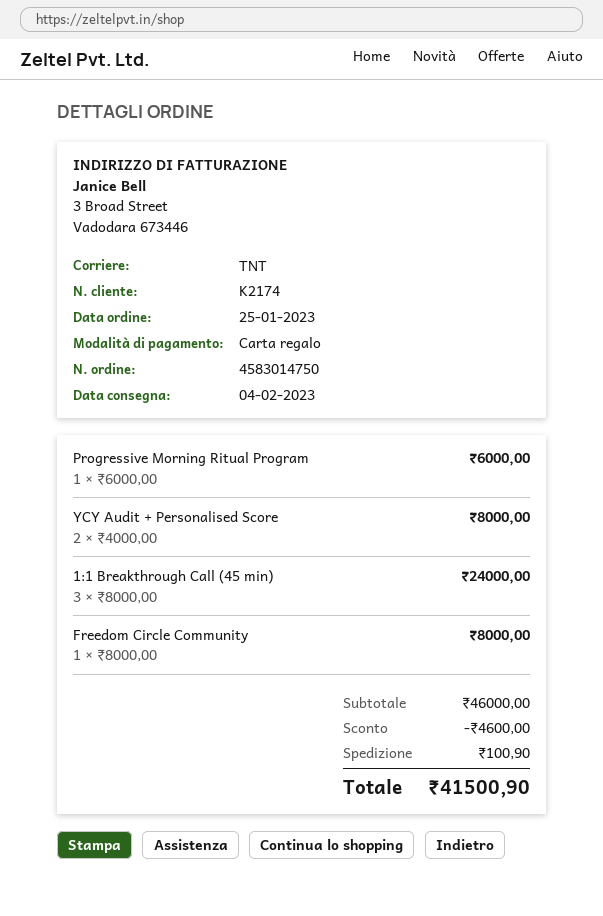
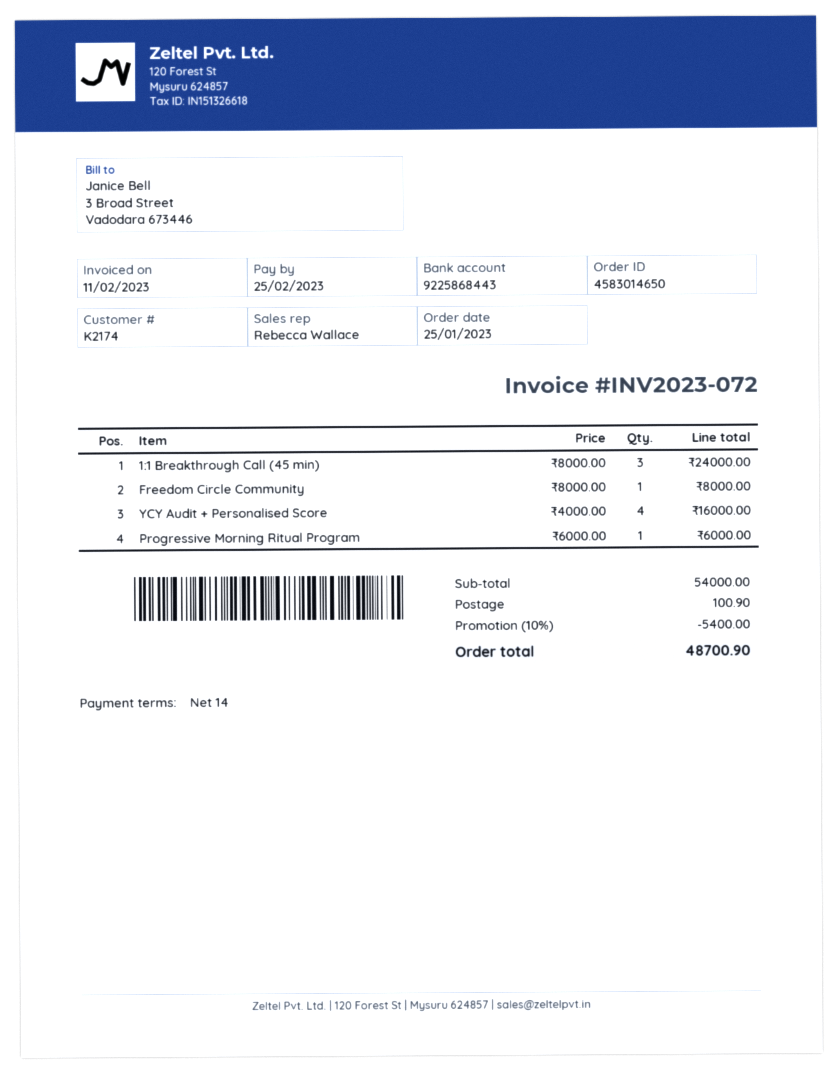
order number: 4583014750 -> 4583014650
YCY Audit + Personalised Score: 2 x 4000.00 = 8000.00 -> 4 x 4000.00 = 16000.00
subtotal: 46000.00 -> 54000.00
discount: 4600.00 -> 5400.00
total: 41500.90 -> 48700.90

